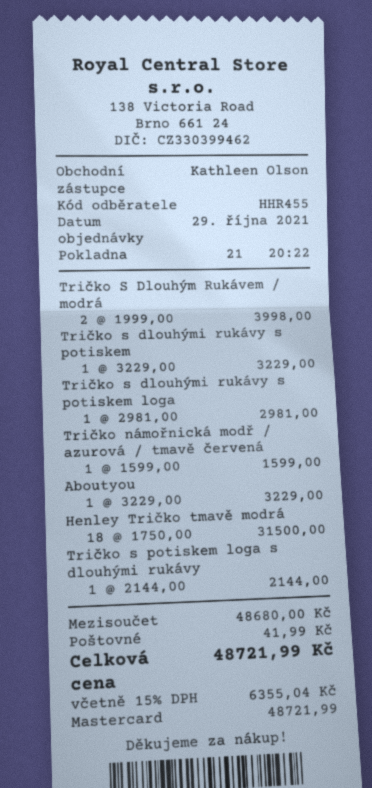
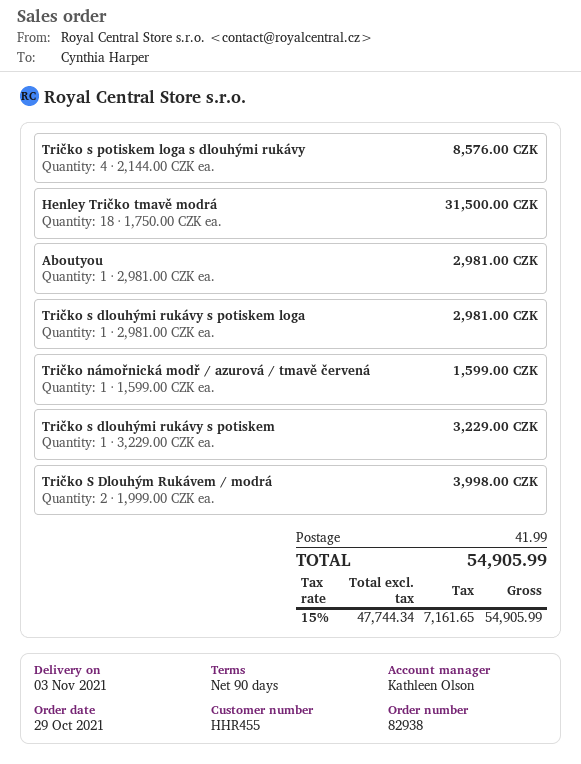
Aboutyou: 1 x 3229.00 = 3229.00 -> 1 x 2981.00 = 2981.00
Tričko s potiskem loga s dlouhými rukávy: 1 x 2144.00 = 2144.00 -> 4 x 2144.00 = 8576.00
tax: 15% = 6355.04 -> 15% = 7161.65
total: 48721.99 -> 54905.99

